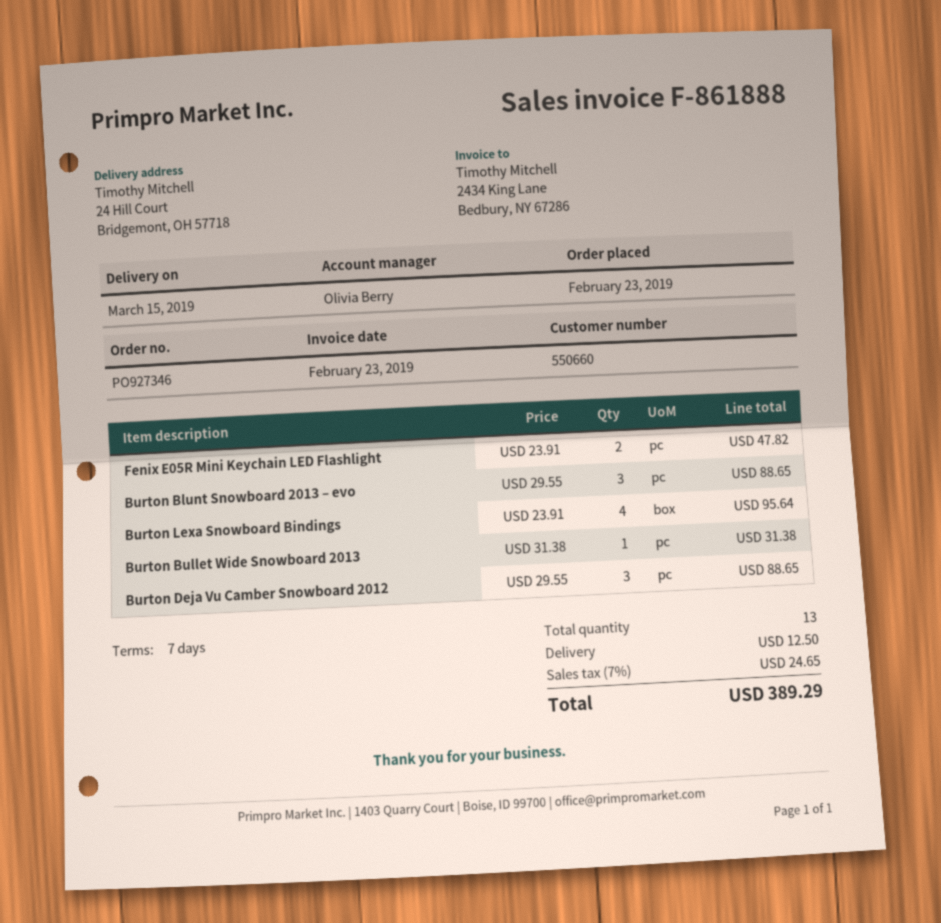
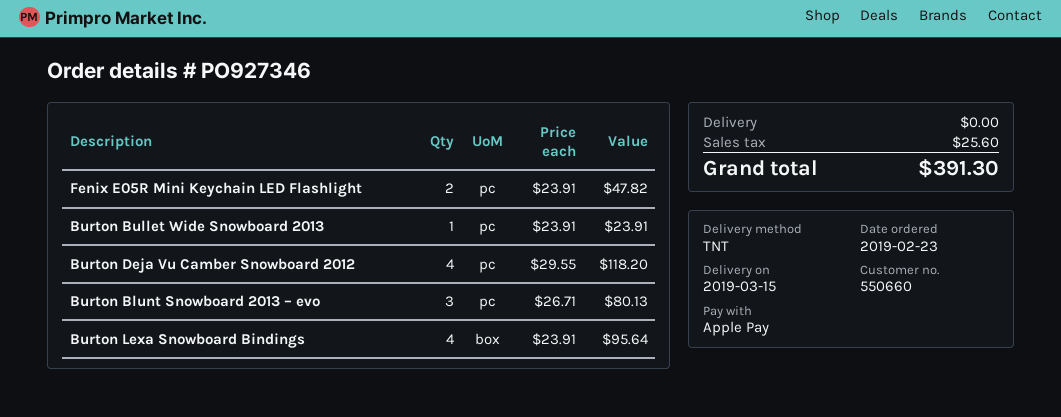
Burton Blunt Snowboard 2013 – evo: 3 x 29.55 = 88.65 -> 3 x 26.71 = 80.13
Burton Bullet Wide Snowboard 2013: 1 x 31.38 = 31.38 -> 1 x 23.91 = 23.91
Burton Deja Vu Camber Snowboard 2012: 3 x 29.55 = 88.65 -> 4 x 29.55 = 118.20
shipping: 12.50 -> 0.00
tax: 24.65 -> 25.60
total: 389.29 -> 391.30

